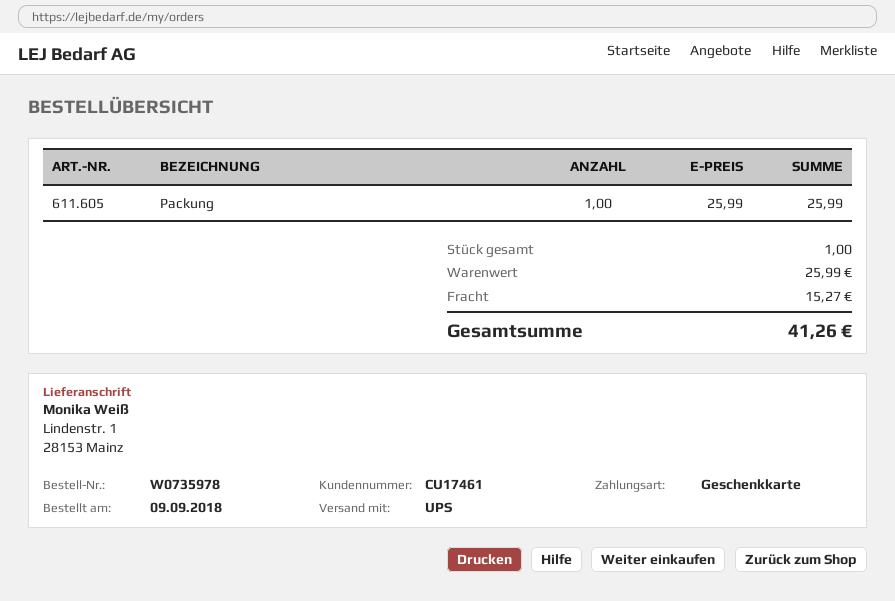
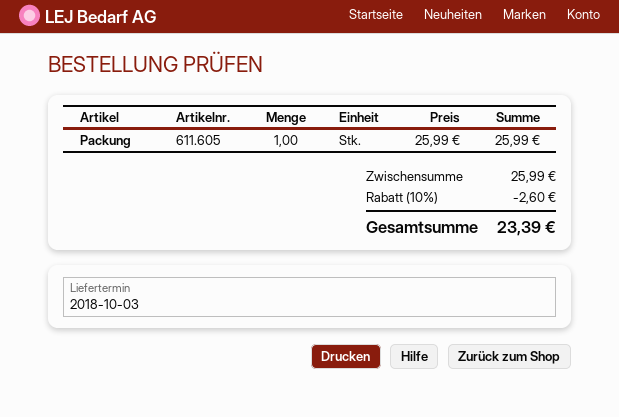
discount: none -> 10% = 2.60
shipping: 15.27 -> none
total: 41.26 -> 23.39

